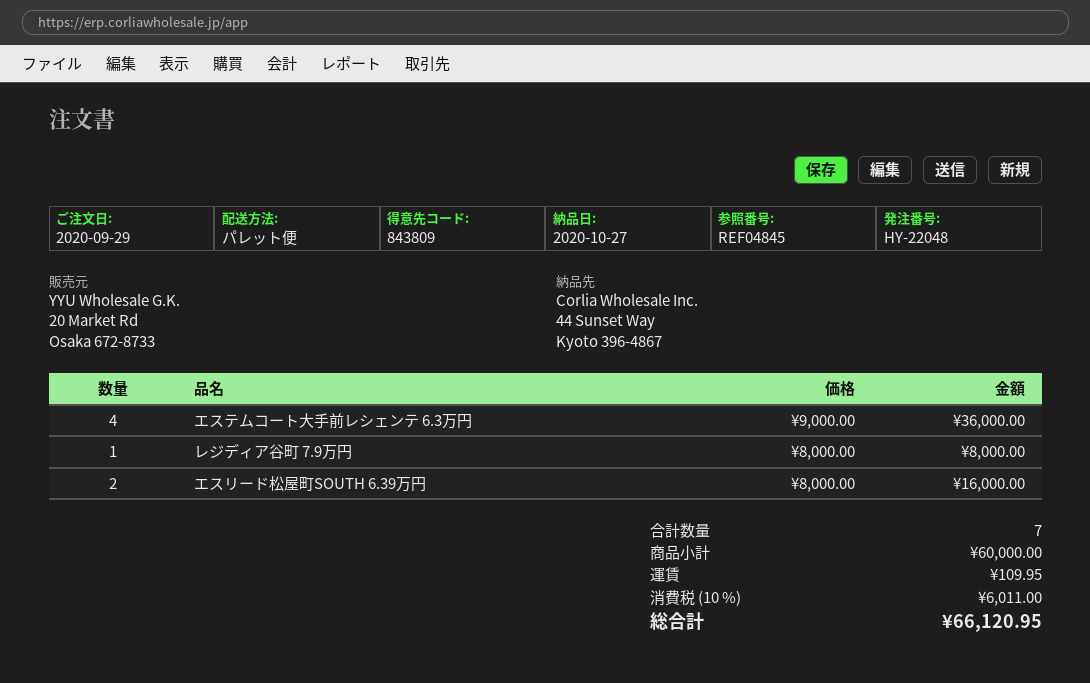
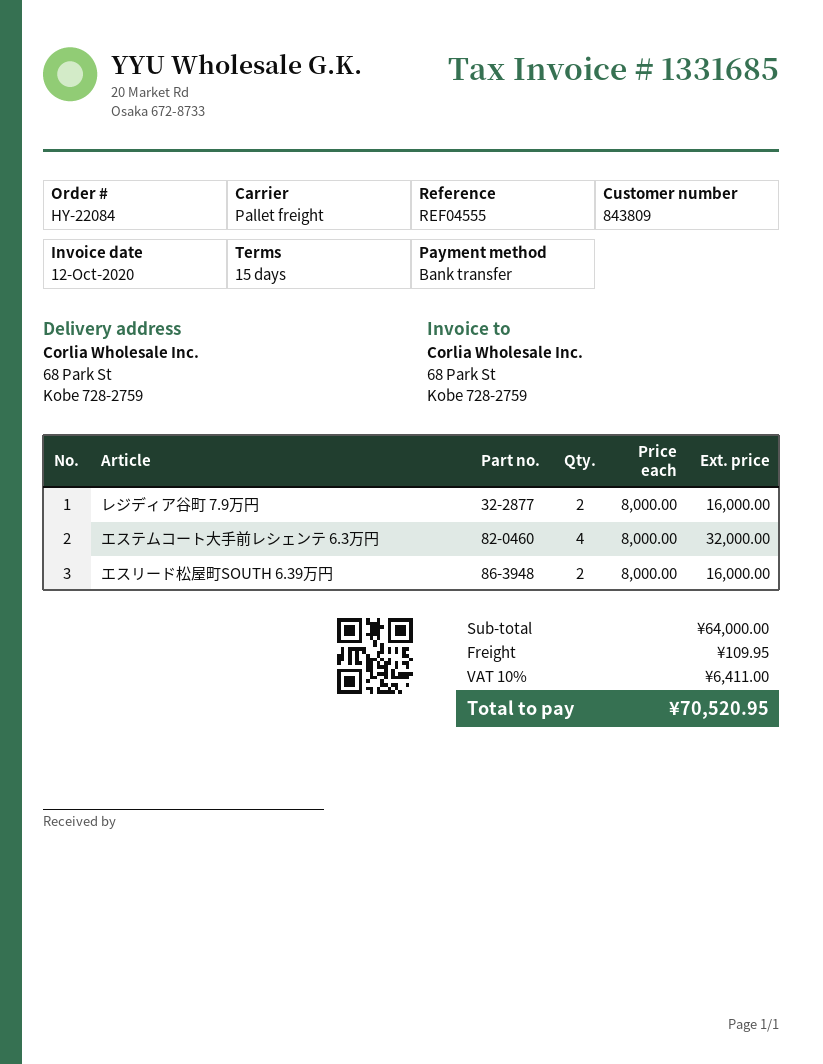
order number: HY-22048 -> HY-22084
reference: REF04845 -> REF04555
ship to: 44 Sunset Way, Kyoto 396-4867 -> 68 Park St, Kobe 728-2759
エステムコート大手前レシェンテ 6.3万円: 4 x 9000.00 = 36000.00 -> 4 x 8000.00 = 32000.00
レジディア谷町 7.9万円: 1 x 8000.00 = 8000.00 -> 2 x 8000.00 = 16000.00
subtotal: 60000.00 -> 64000.00
tax: 10% = 6011.00 -> 10% = 6411.00
total: 66120.95 -> 70520.95

